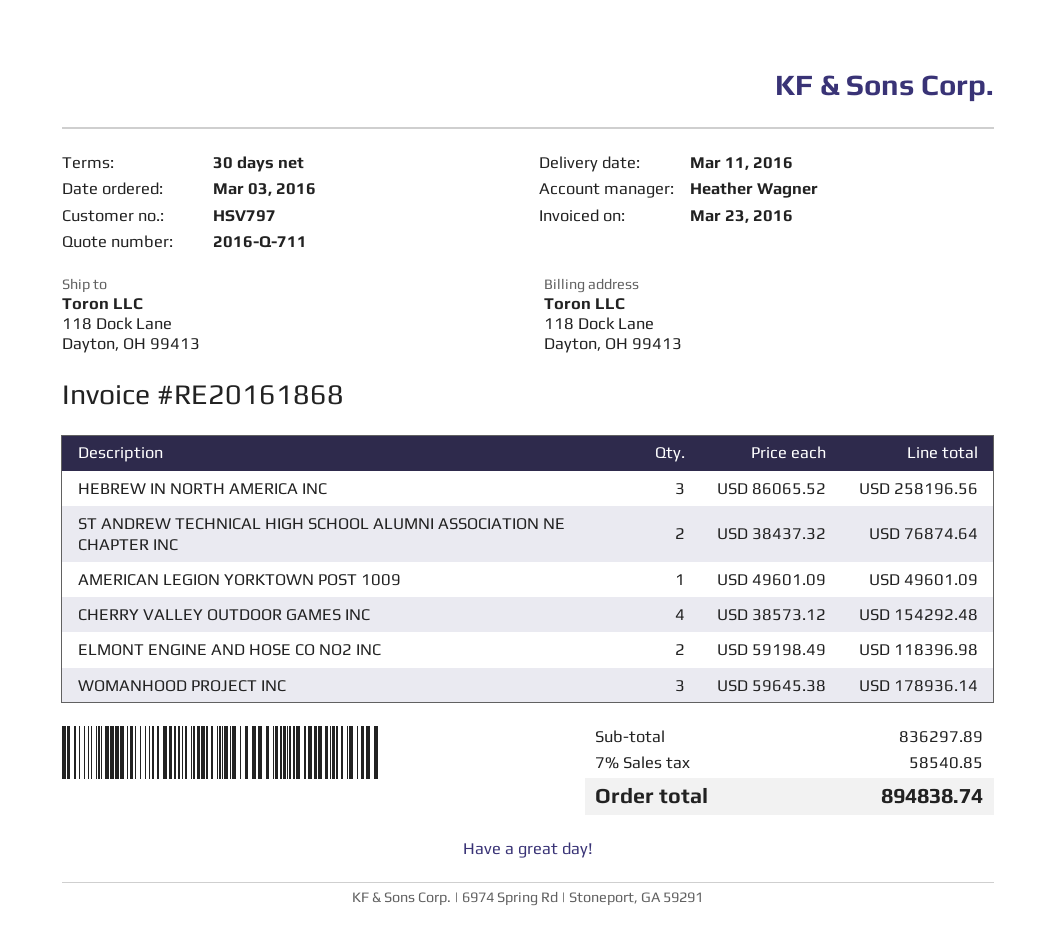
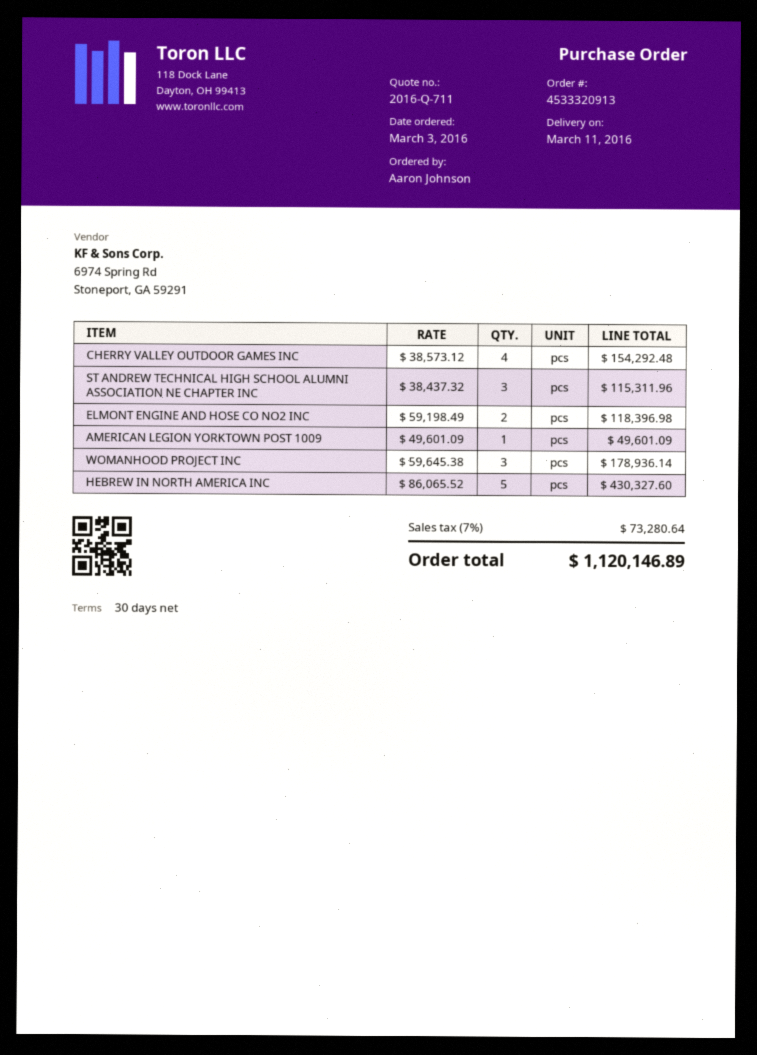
HEBREW IN NORTH AMERICA INC: 3 x 86065.52 = 258196.56 -> 5 x 86065.52 = 430327.60
ST ANDREW TECHNICAL HIGH SCHOOL ALUMNI ASSOCIATION NE CHAPTER INC: 2 x 38437.32 = 76874.64 -> 3 x 38437.32 = 115311.96
tax: 7% = 58540.85 -> 7% = 73280.64
total: 894838.74 -> 1120146.89

